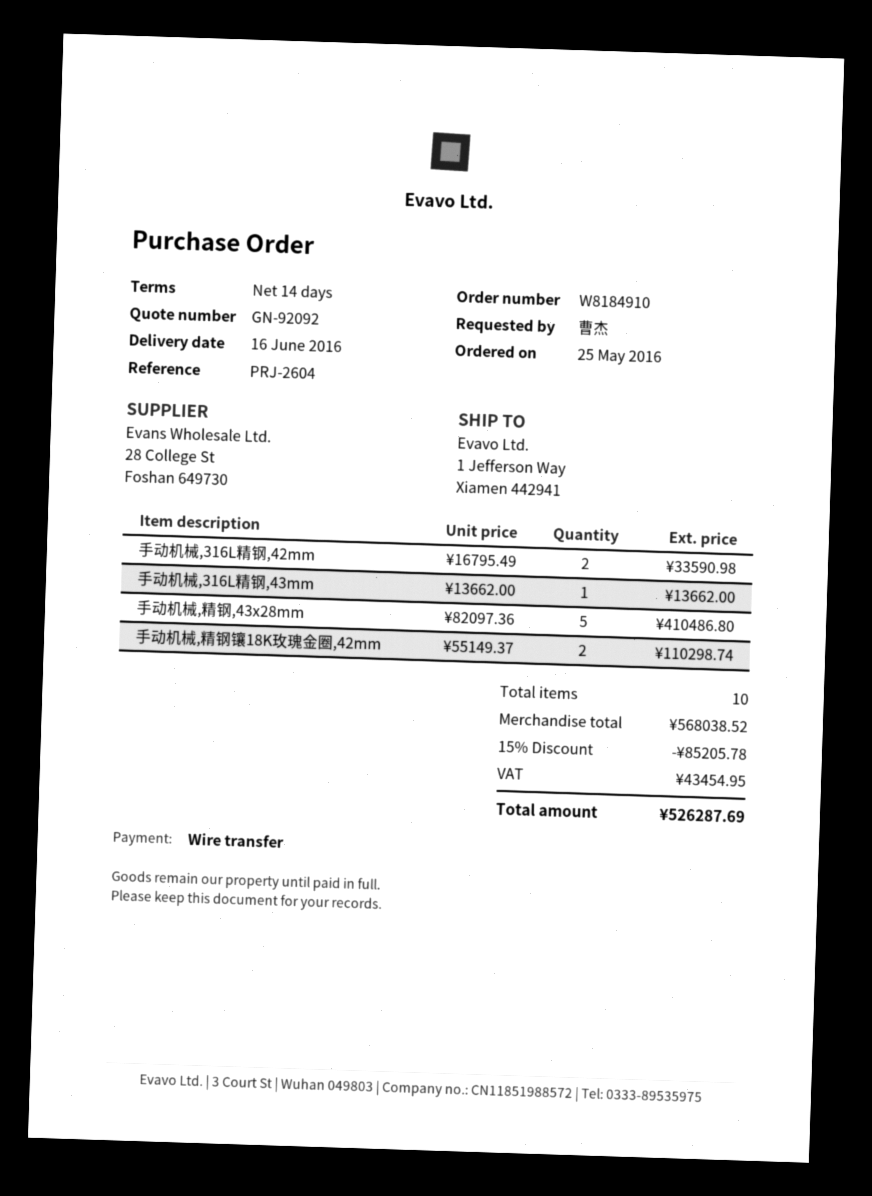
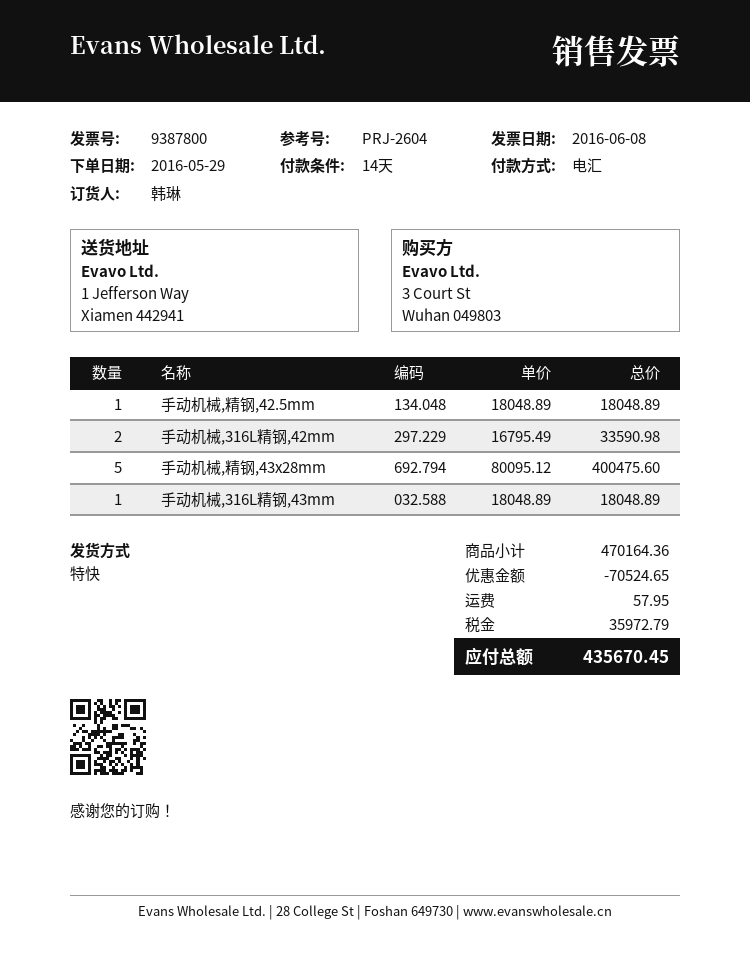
order date: 2016-05-25 -> 2016-05-29
ordered by: 曹杰 -> 韩琳
手动机械,316L精钢,43mm: 1 x 13662.00 = 13662.00 -> 1 x 18048.89 = 18048.89
手动机械,精钢,43x28mm: 5 x 82097.36 = 410486.80 -> 5 x 80095.12 = 400475.60
手动机械,精钢镶18K玫瑰金圈,42mm: 2 x 55149.37 = 110298.74 -> none
手动机械,精钢,42.5mm: none -> 1 x 18048.89 = 18048.89
subtotal: 568038.52 -> 470164.36
discount: 85205.78 -> 70524.65
shipping: none -> 57.95
tax: 43454.95 -> 35972.79
total: 526287.69 -> 435670.45

